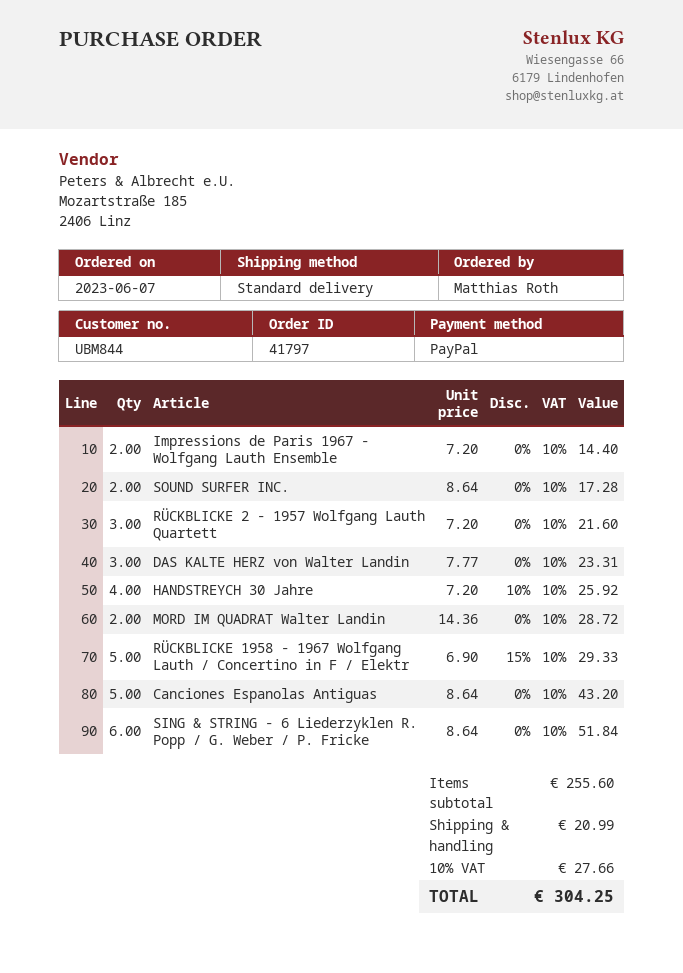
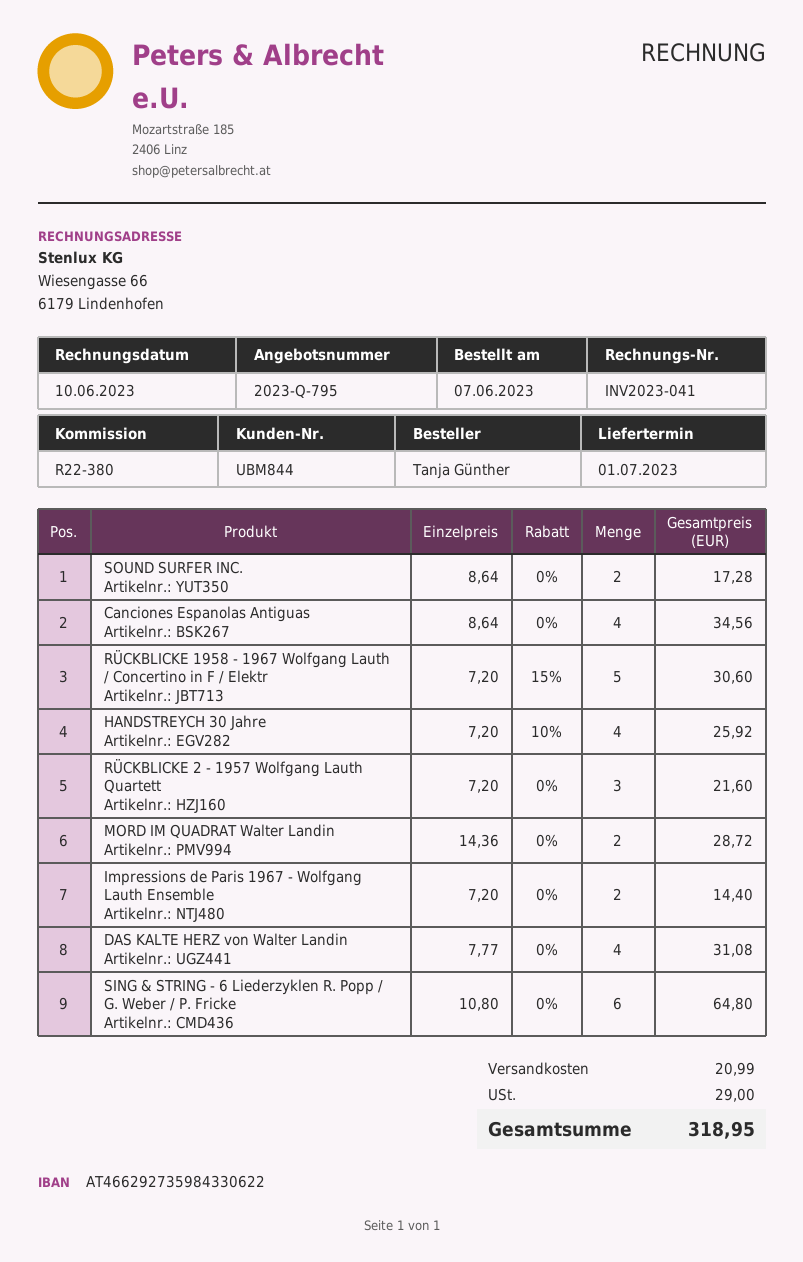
ordered by: Matthias Roth -> Tanja Günther
DAS KALTE HERZ von Walter Landin: 3 x 7.77 = 23.31 -> 4 x 7.77 = 31.08
RÜCKBLICKE 1958 - 1967 Wolfgang Lauth / Concertino in F / Elektr: 5 x 6.90 - 15% = 29.33 -> 5 x 7.20 - 15% = 30.60
Canciones Espanolas Antiguas: 5 x 8.64 = 43.20 -> 4 x 8.64 = 34.56
SING & STRING - 6 Liederzyklen R. Popp / G. Weber / P. Fricke: 6 x 8.64 = 51.84 -> 6 x 10.80 = 64.80
tax: 27.66 -> 29.00
total: 304.25 -> 318.95

